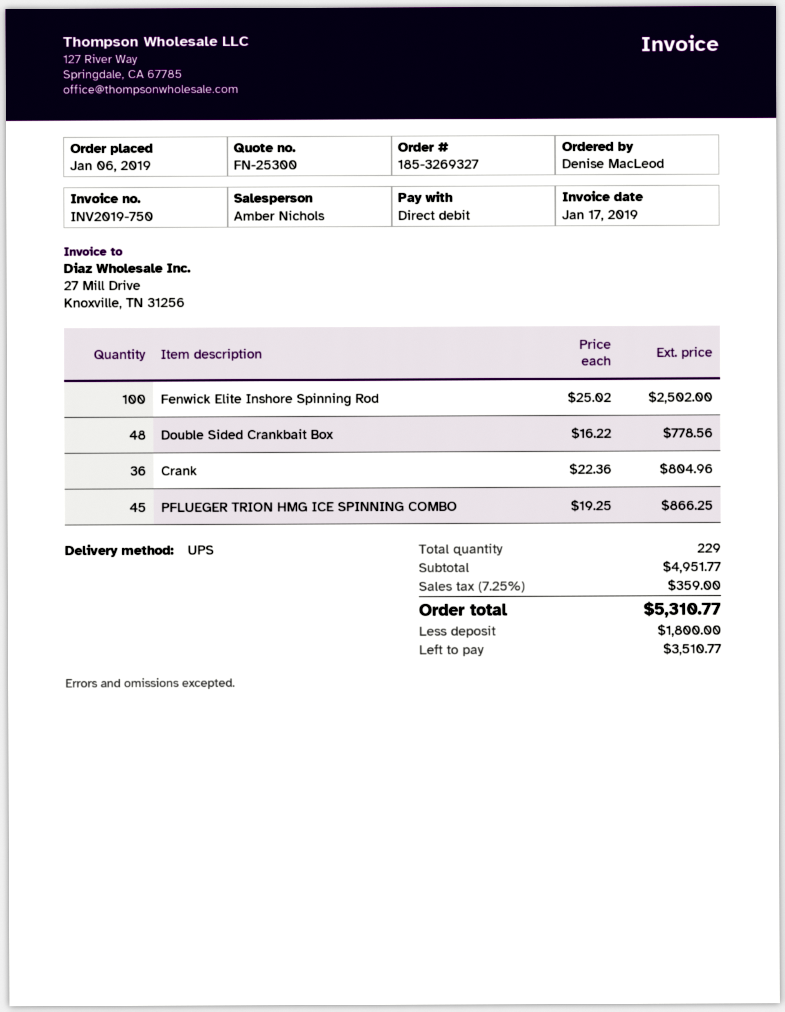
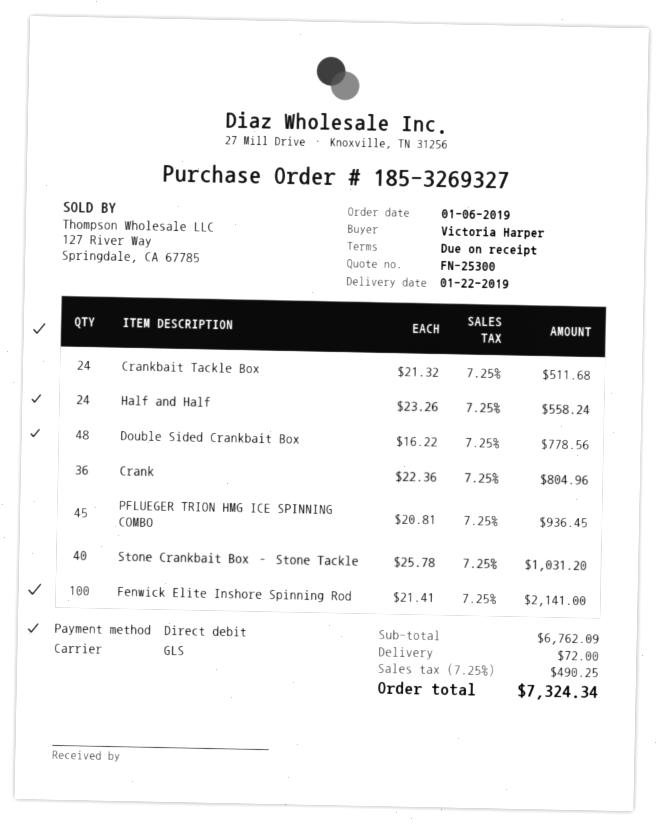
ordered by: Denise MacLeod -> Victoria Harper
shipping method: UPS -> GLS
Fenwick Elite Inshore Spinning Rod: 100 x 25.02 = 2502.00 -> 100 x 21.41 = 2141.00
PFLUEGER TRION HMG ICE SPINNING COMBO: 45 x 19.25 = 866.25 -> 45 x 20.81 = 936.45
Crankbait Tackle Box: none -> 24 x 21.32 = 511.68
Half and Half: none -> 24 x 23.26 = 558.24
Stone Crankbait Box – Stone Tackle: none -> 40 x 25.78 = 1031.20
subtotal: 4951.77 -> 6762.09
shipping: none -> 72.00
tax: 7.25% = 359.00 -> 7.25% = 490.25
total: 5310.77 -> 7324.34

